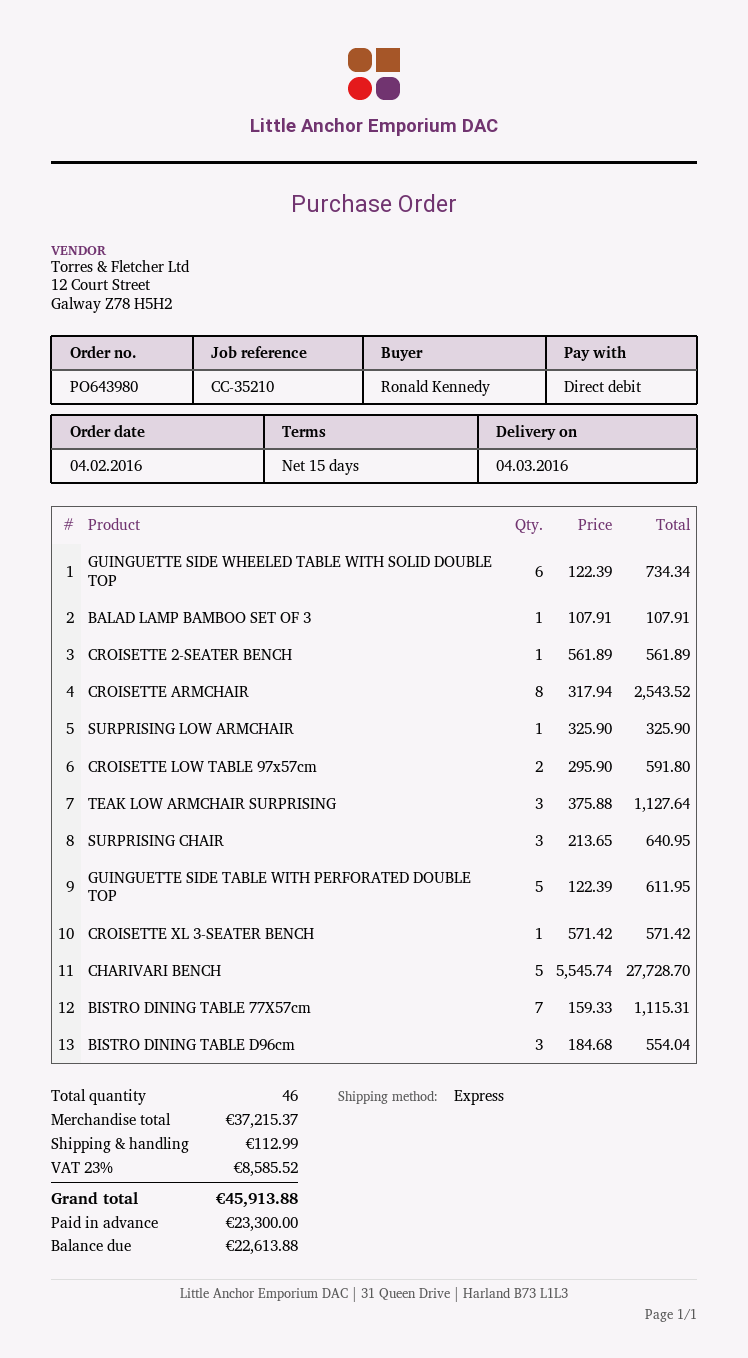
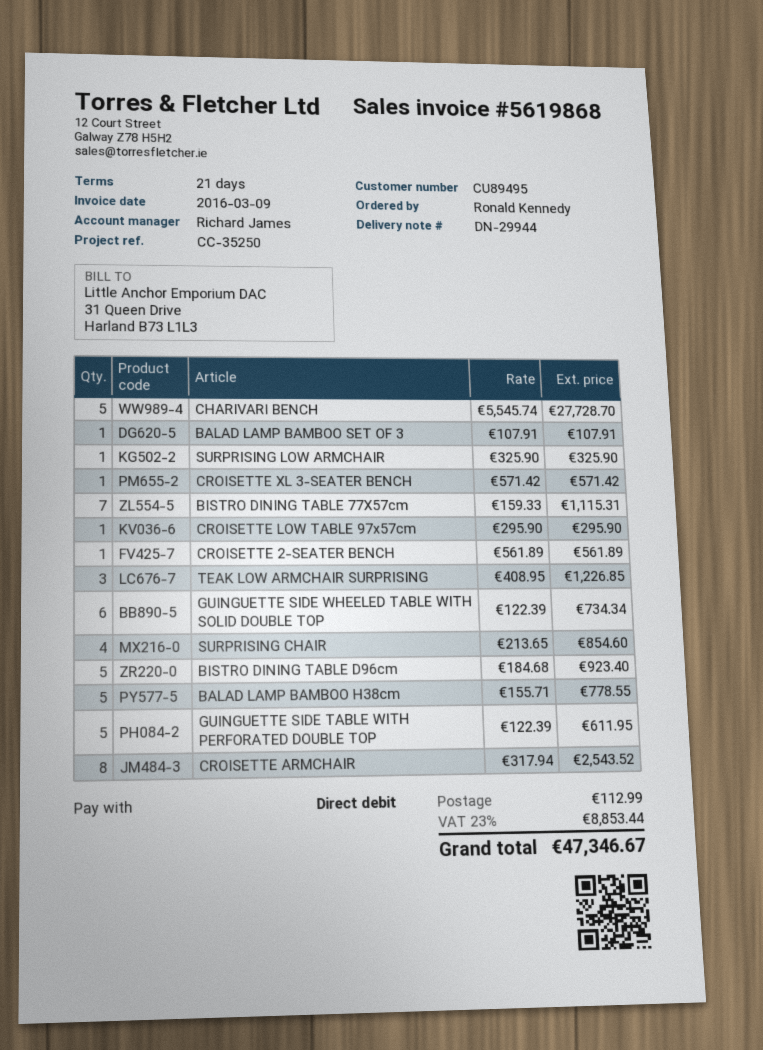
payment terms: 15 days -> 21 days
reference: CC-35210 -> CC-35250
CROISETTE LOW TABLE 97x57cm: 2 x 295.90 = 591.80 -> 1 x 295.90 = 295.90
TEAK LOW ARMCHAIR SURPRISING: 3 x 375.88 = 1127.64 -> 3 x 408.95 = 1226.85
SURPRISING CHAIR: 3 x 213.65 = 640.95 -> 4 x 213.65 = 854.60
BISTRO DINING TABLE D96cm: 3 x 184.68 = 554.04 -> 5 x 184.68 = 923.40
BALAD LAMP BAMBOO H38cm: none -> 5 x 155.71 = 778.55
tax: 23% = 8585.52 -> 23% = 8853.44
total: 45913.88 -> 47346.67

